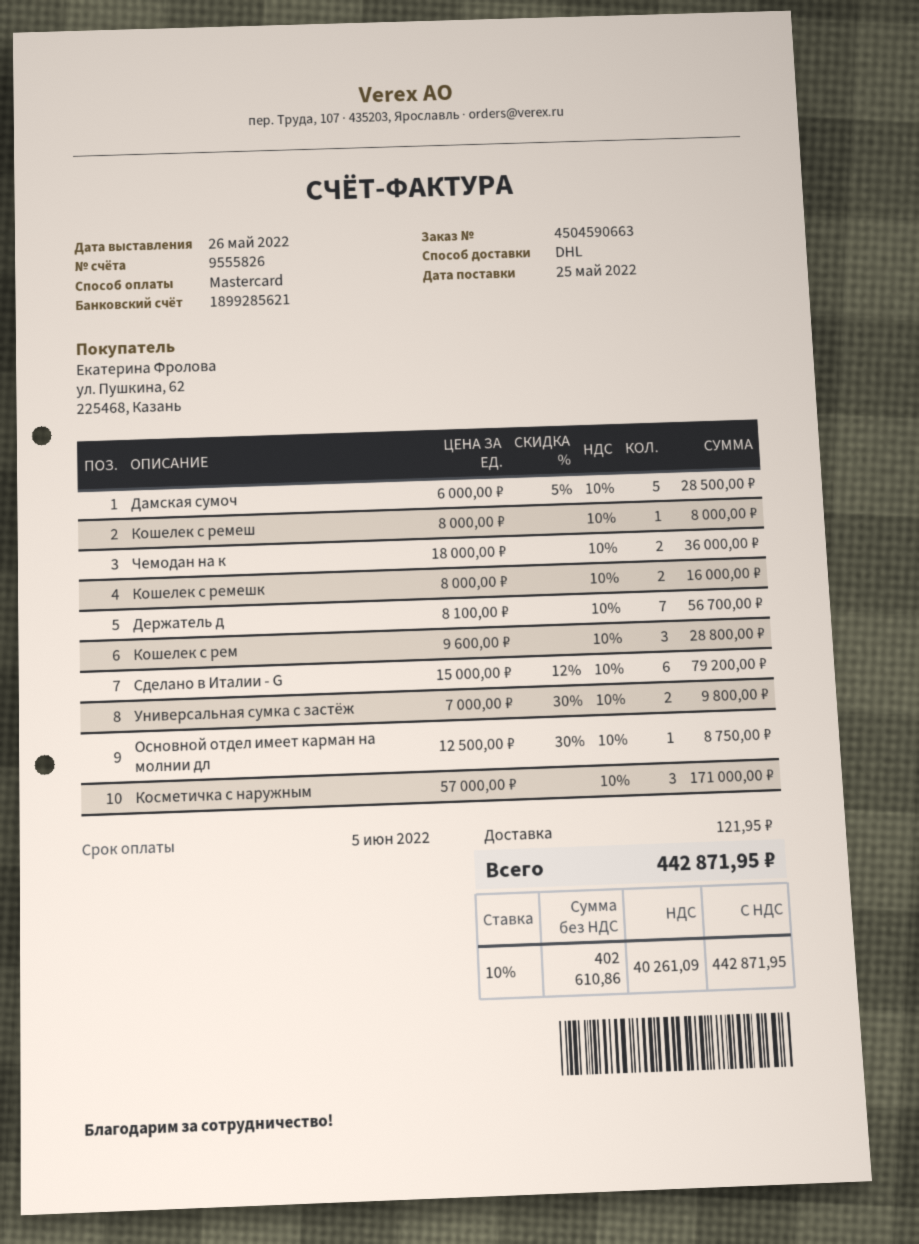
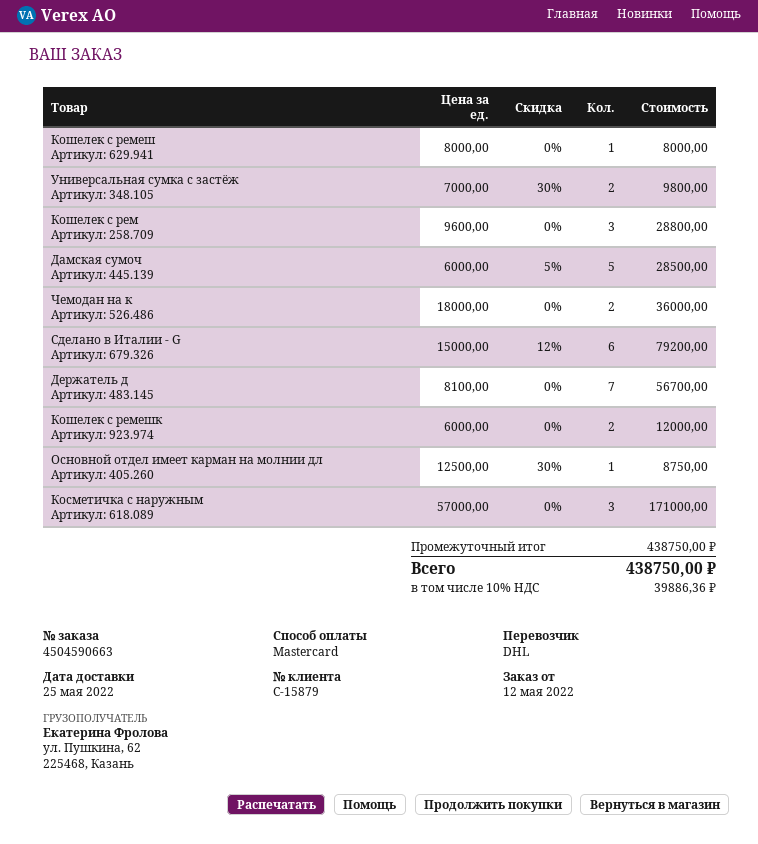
Кошелек с ремешк: 2 x 8000.00 = 16000.00 -> 2 x 6000.00 = 12000.00
shipping: 121.95 -> none
tax: 10% = 40261.09 -> 10% = 39886.36
total: 442871.95 -> 438750.00

